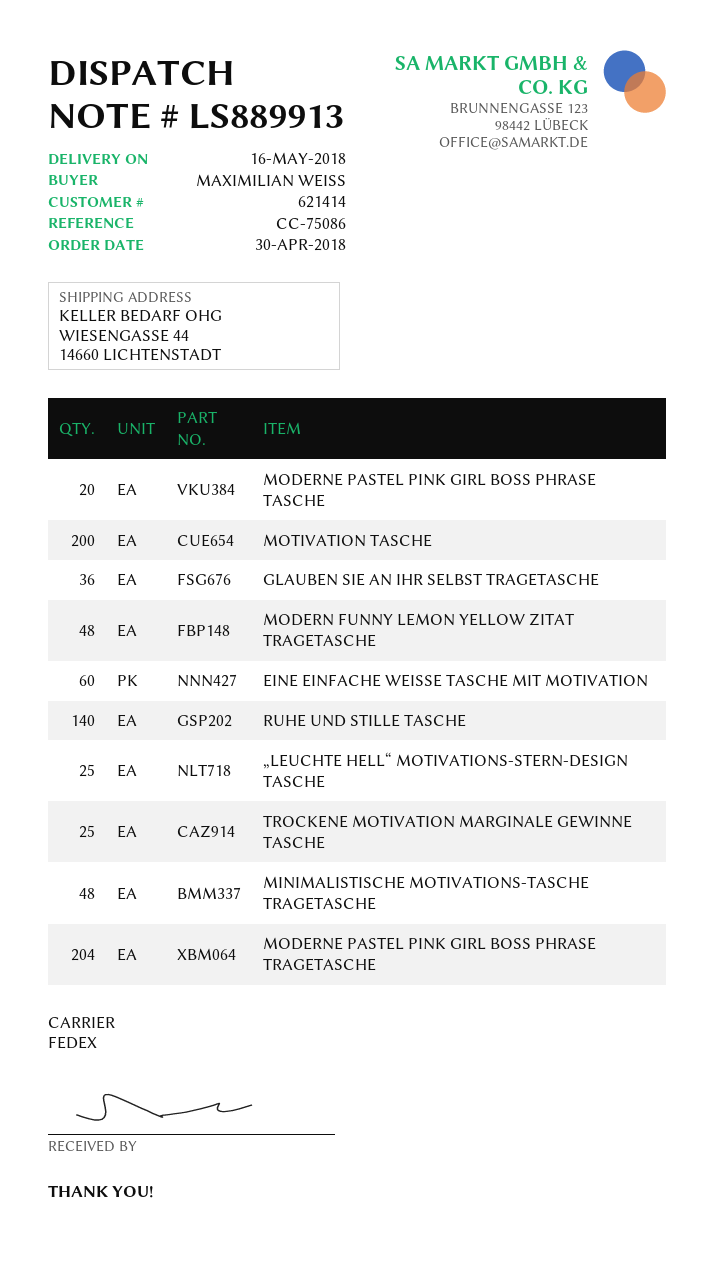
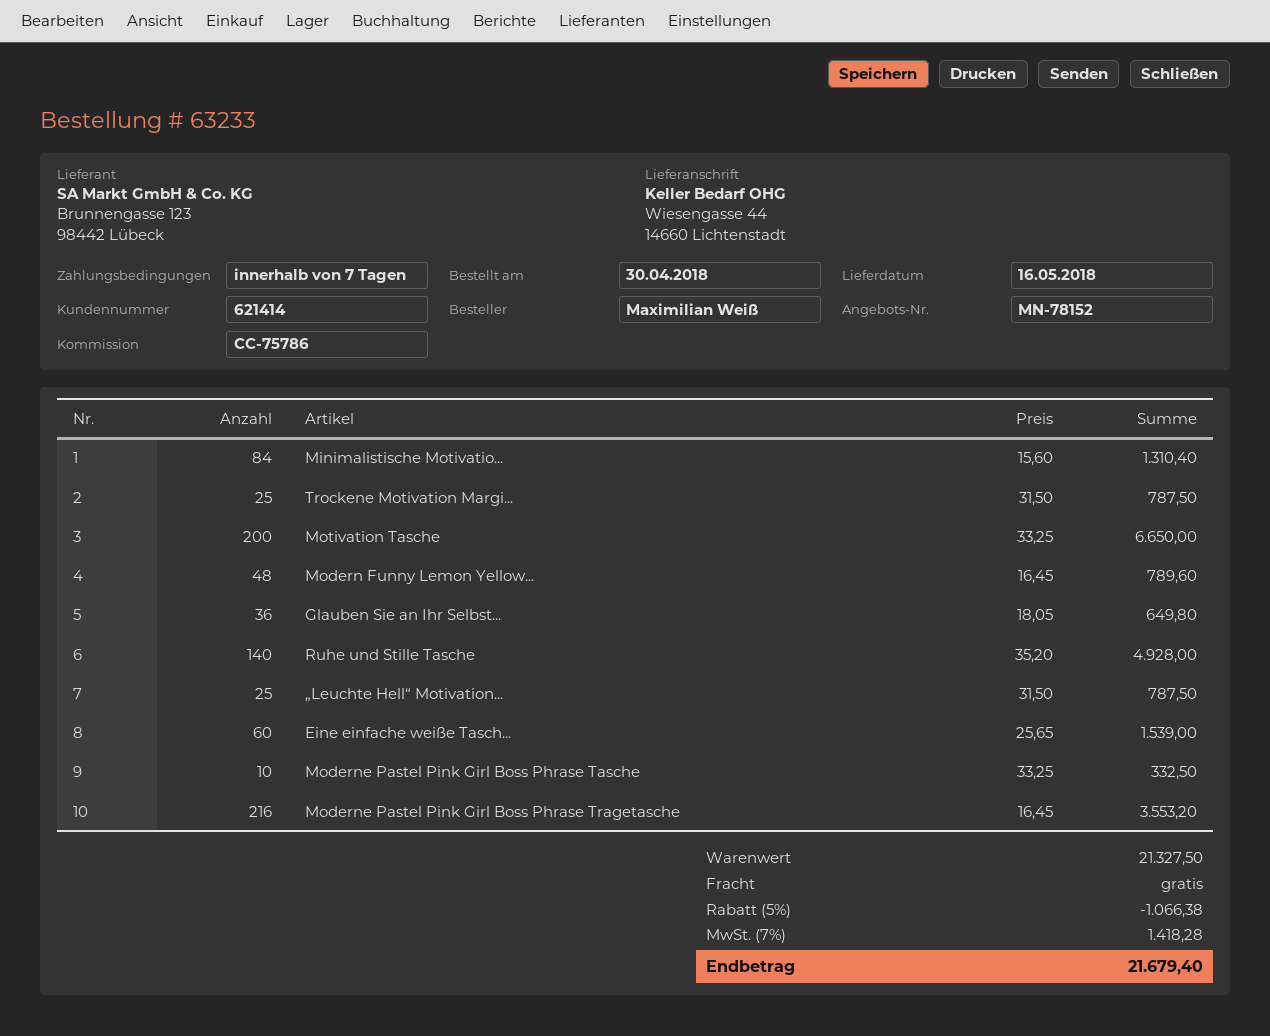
reference: CC-75086 -> CC-75786
MODERNE PASTEL PINK GIRL BOSS PHRASE TASCHE: 20 -> 10
MINIMALISTISCHE MOTIVATIONS-TASCHE TRAGETASCHE: 48 -> 84
MODERNE PASTEL PINK GIRL BOSS PHRASE TRAGETASCHE: 204 -> 216

